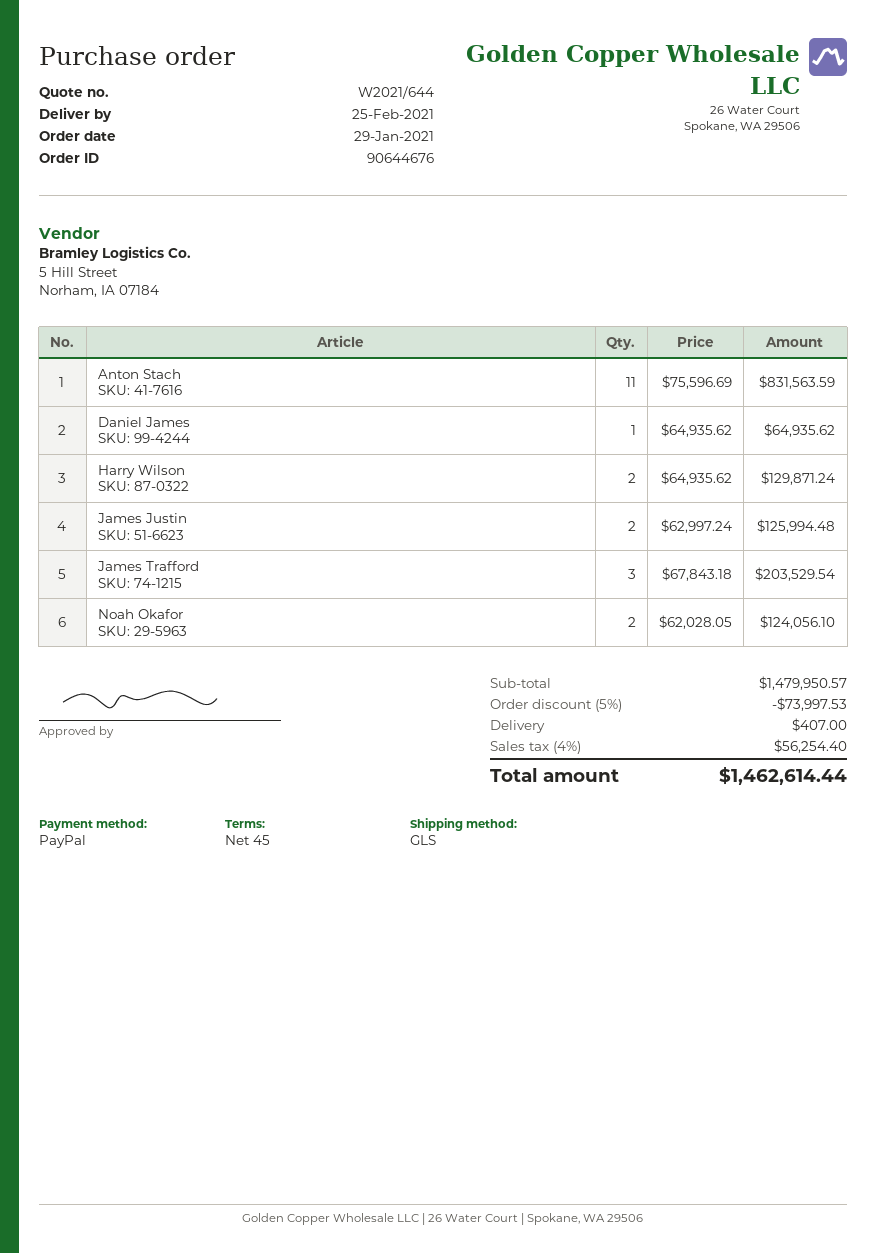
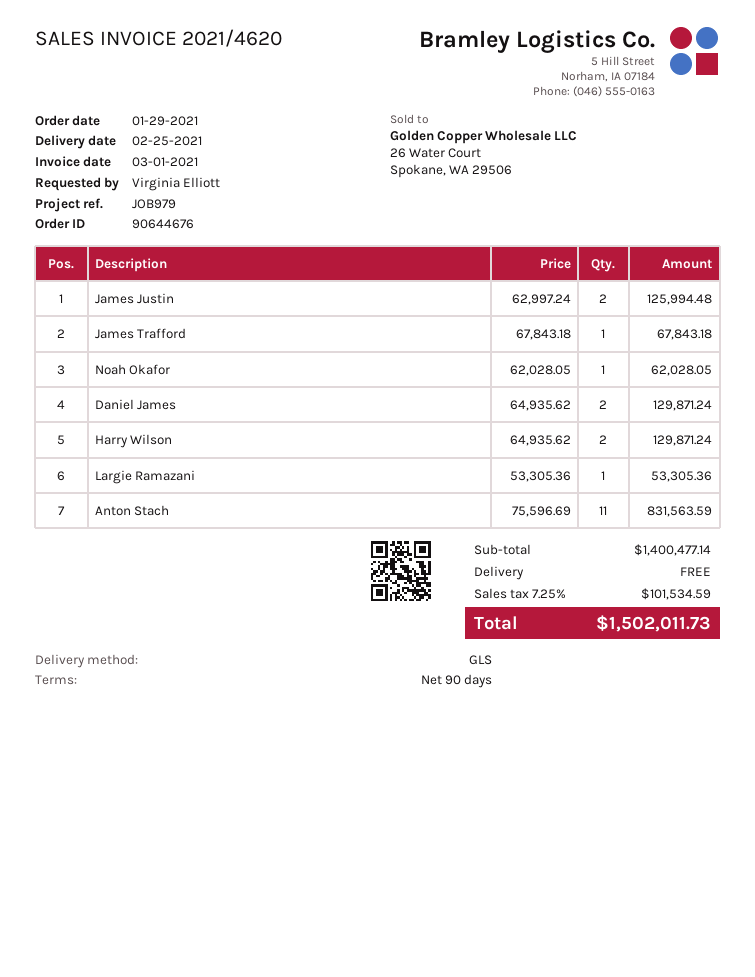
payment terms: 45 days -> 90 days
Daniel James: 1 x 64935.62 = 64935.62 -> 2 x 64935.62 = 129871.24
James Trafford: 3 x 67843.18 = 203529.54 -> 1 x 67843.18 = 67843.18
Noah Okafor: 2 x 62028.05 = 124056.10 -> 1 x 62028.05 = 62028.05
Largie Ramazani: none -> 1 x 53305.36 = 53305.36
subtotal: 1479950.57 -> 1400477.14
discount: 5% = 73997.53 -> none
shipping: 407.00 -> 0.00
tax: 4% = 56254.40 -> 7.25% = 101534.59
total: 1462614.44 -> 1502011.73

